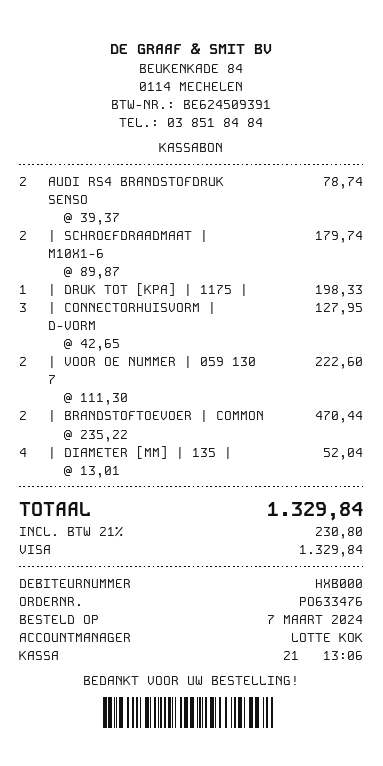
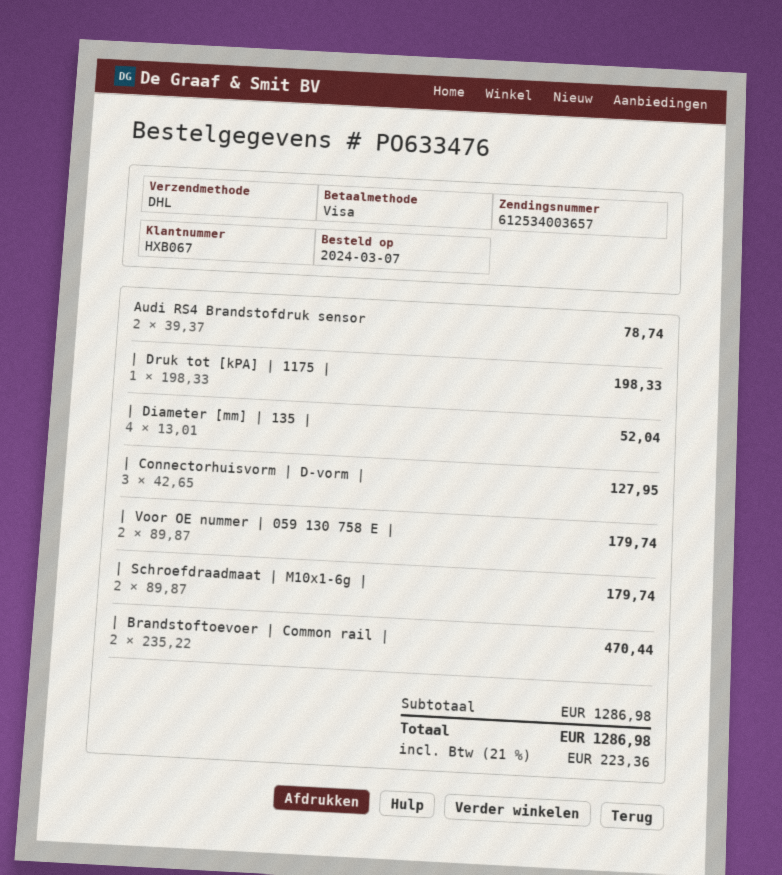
customer number: HXB000 -> HXB067
| VOOR OE NUMMER | 059 130 7: 2 x 111.30 = 222.60 -> 2 x 89.87 = 179.74
tax: 21% = 230.80 -> 21% = 223.36
total: 1329.84 -> 1286.98

